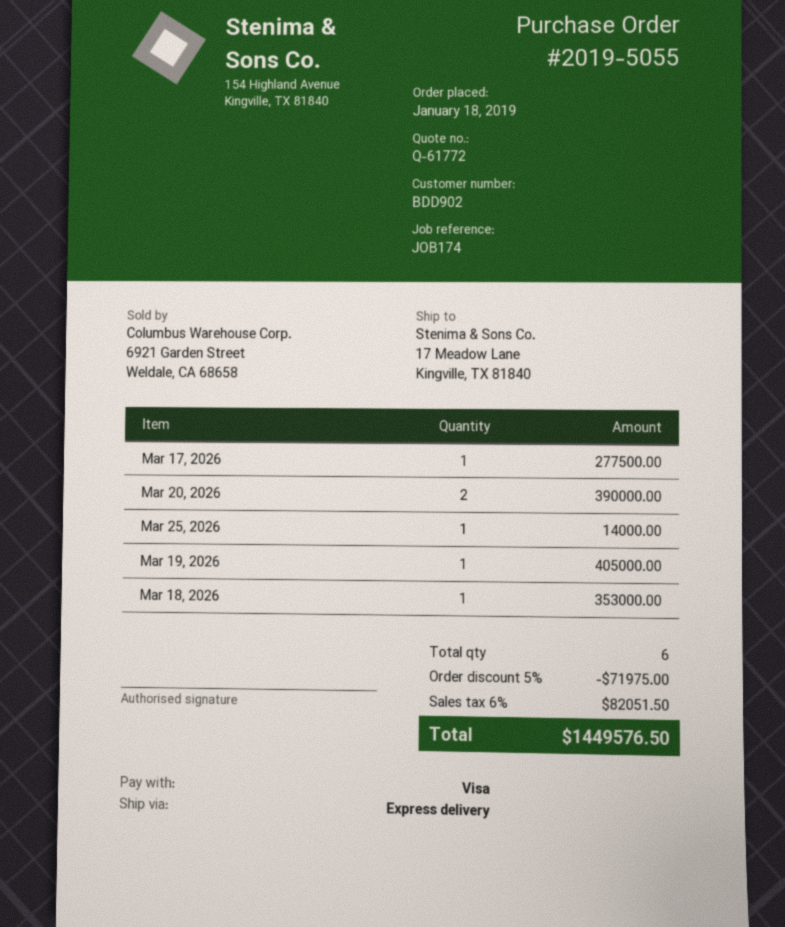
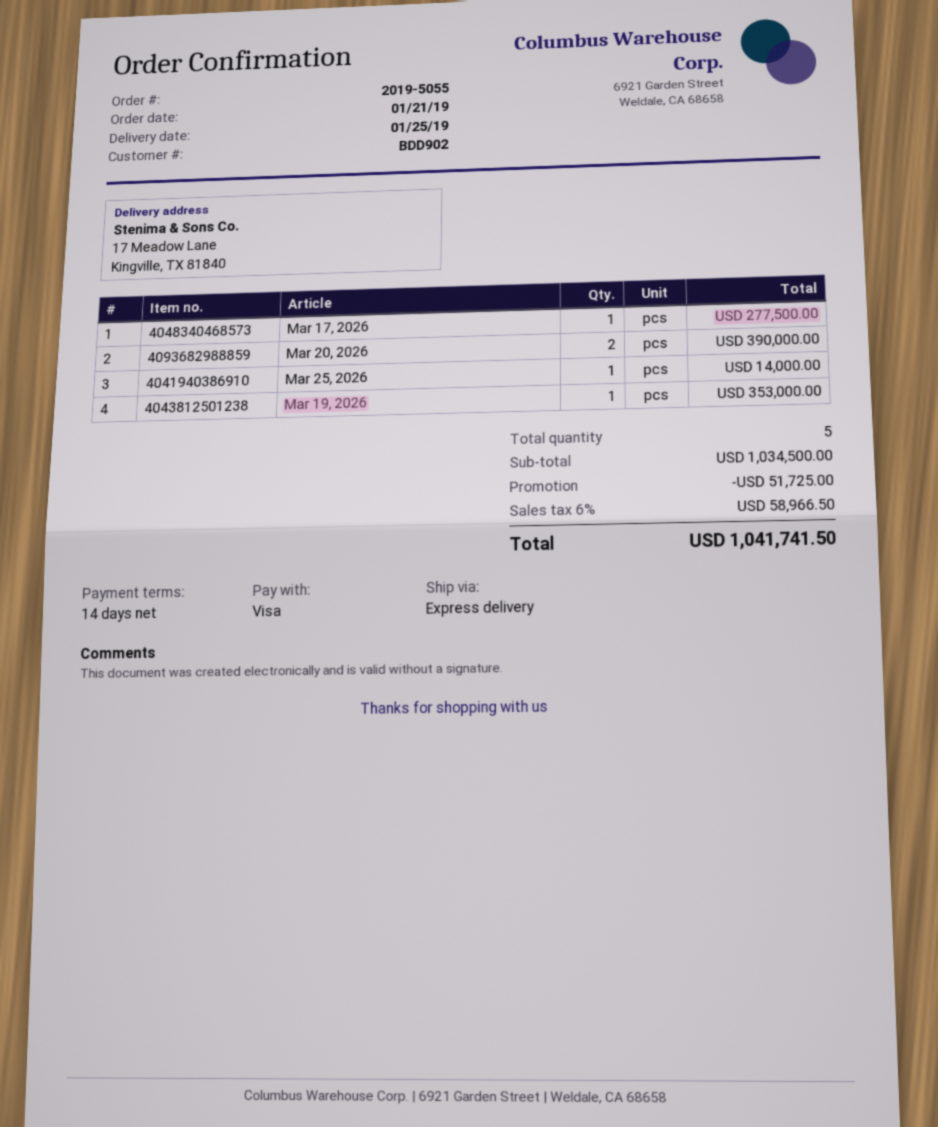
order date: 2019-01-18 -> 2019-01-21
Mar 19, 2026: 1 for 405000.00 -> 1 for 353000.00
Mar 18, 2026: 1 for 353000.00 -> none
total quantity: 6 -> 5
discount: 71975.00 -> 51725.00
tax: 6% = 82051.50 -> 6% = 58966.50
total: 1449576.50 -> 1041741.50

